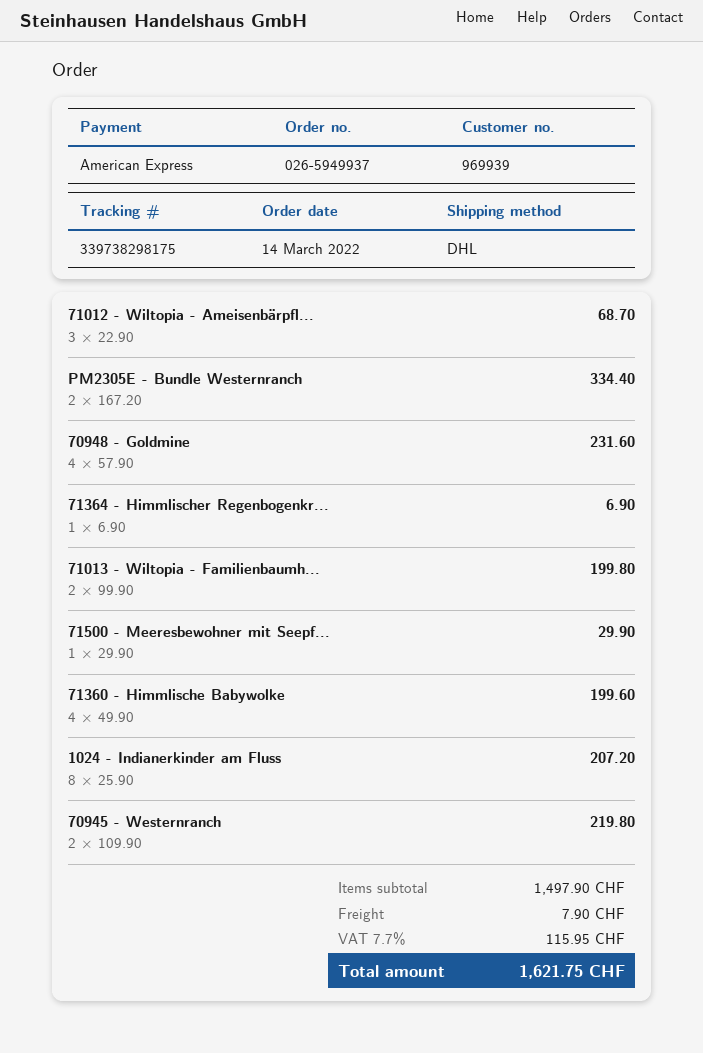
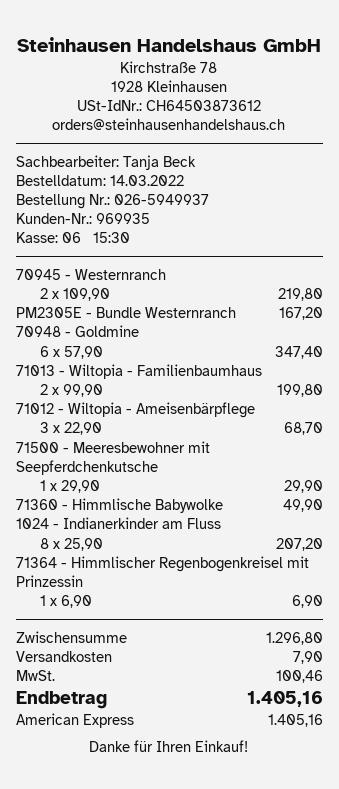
customer number: 969939 -> 969935
PM2305E - Bundle Westernranch: 2 x 167.20 = 334.40 -> 1 x 167.20 = 167.20
70948 - Goldmine: 4 x 57.90 = 231.60 -> 6 x 57.90 = 347.40
71360 - Himmlische Babywolke: 4 x 49.90 = 199.60 -> 1 x 49.90 = 49.90
subtotal: 1497.90 -> 1296.80
tax: 115.95 -> 100.46
total: 1621.75 -> 1405.16

